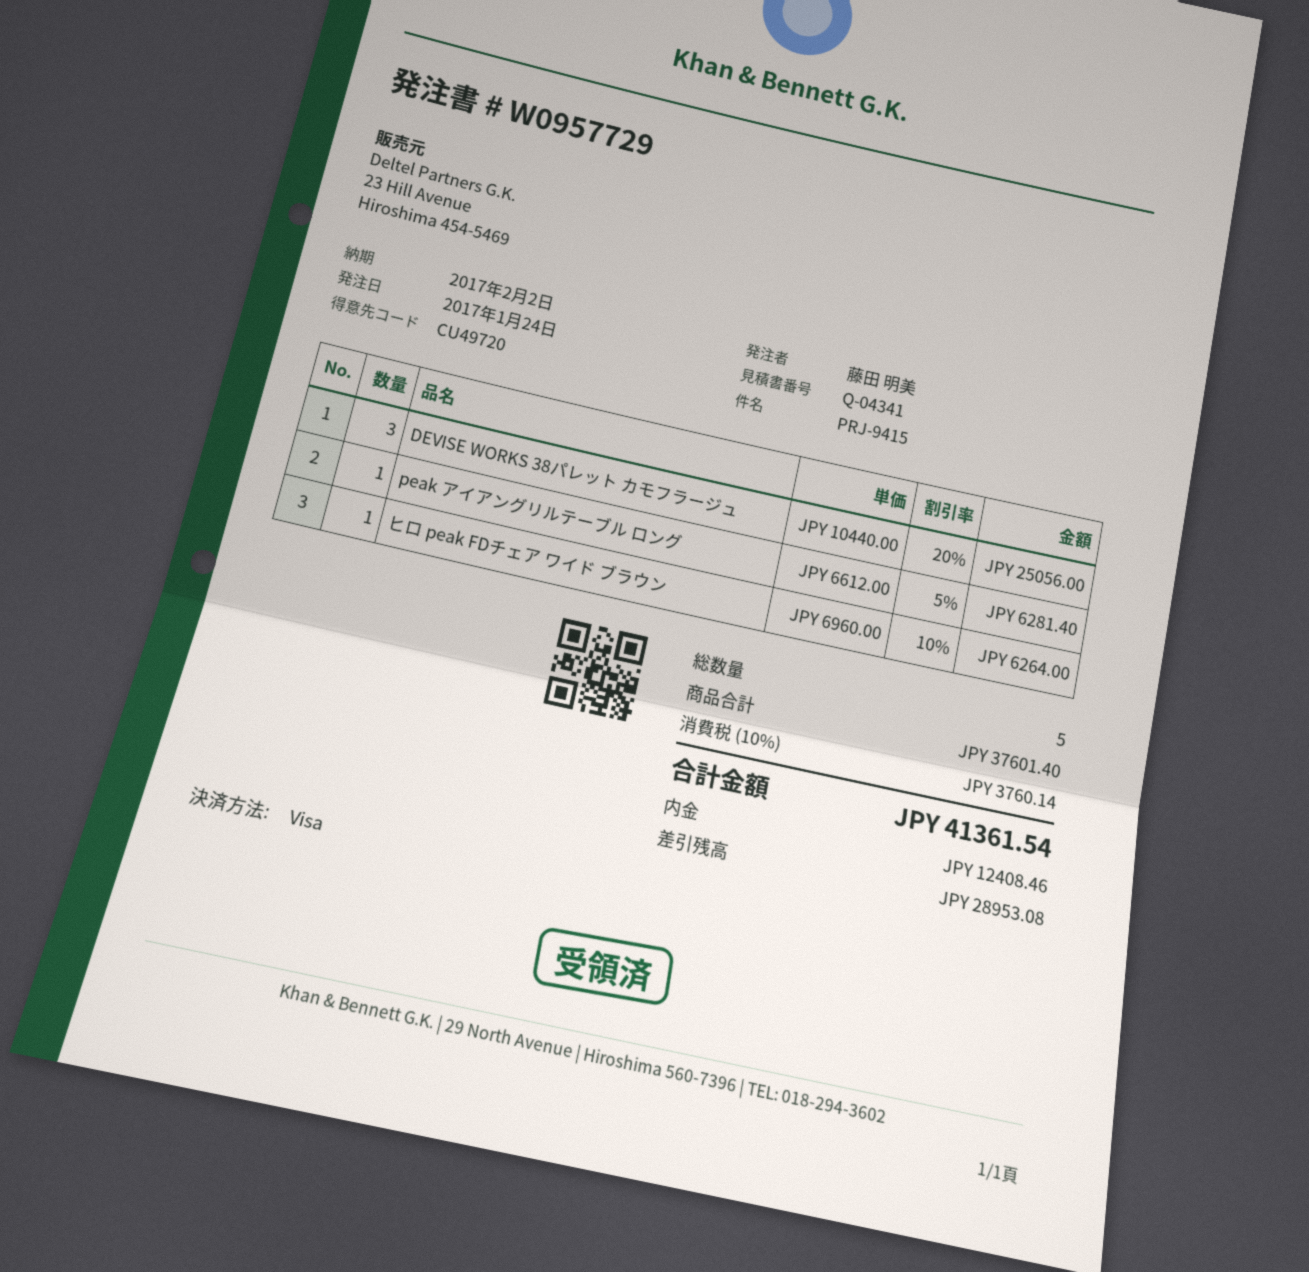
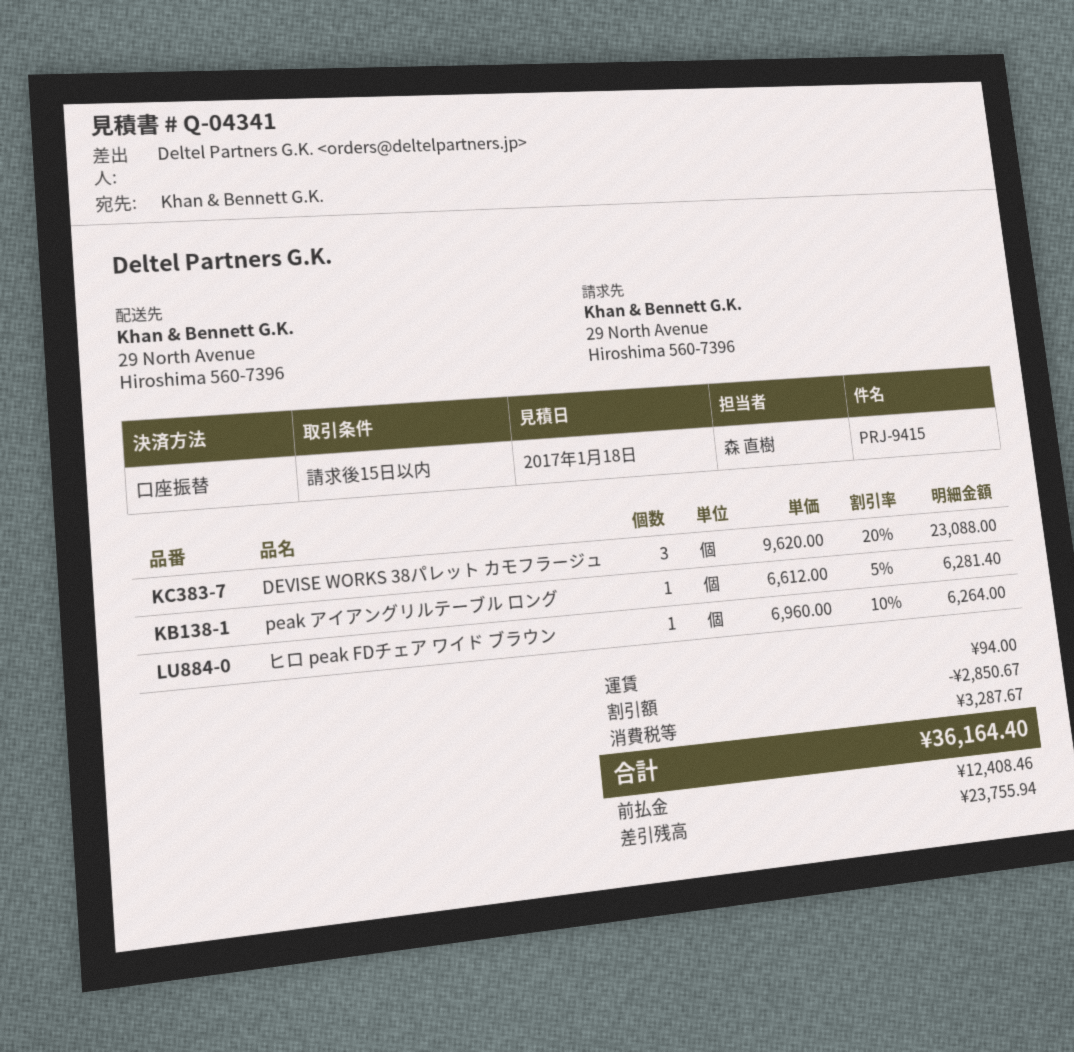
payment method: Visa -> direct debit
DEVISE WORKS 38パレット カモフラージュ: 3 x 10440.00 - 20% = 25056.00 -> 3 x 9620.00 - 20% = 23088.00
discount: none -> 2850.67
shipping: none -> 94.00
tax: 3760.14 -> 3287.67
total: 41361.54 -> 36164.40
balance: 28953.08 -> 23755.94

